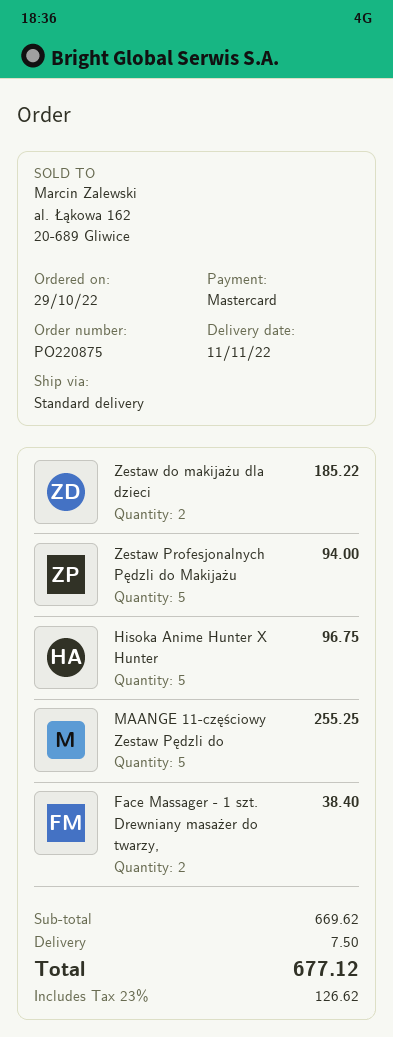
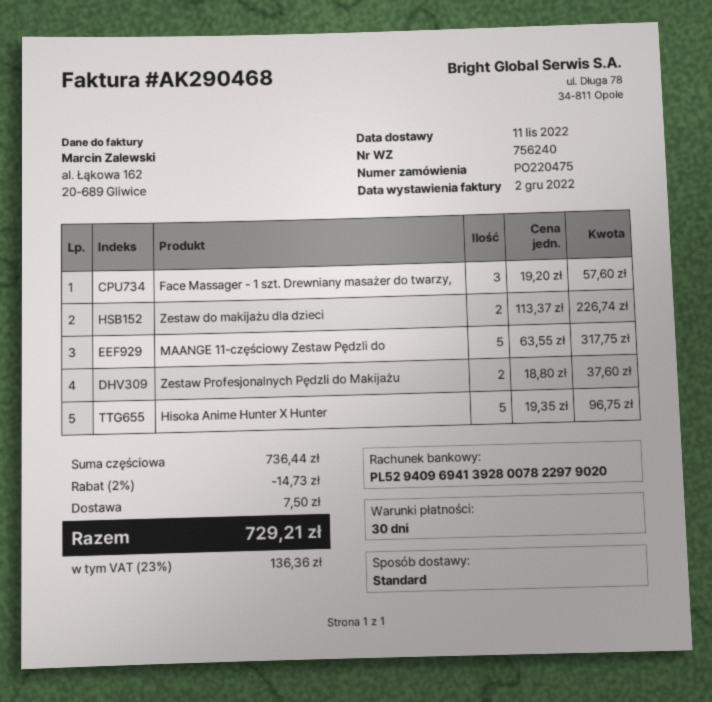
order number: PO220875 -> PO220475
Zestaw do makijażu dla dzieci: 2 for 185.22 -> 2 for 226.74
Zestaw Profesjonalnych Pędzli do Makijażu: 5 for 94.00 -> 2 for 37.60
MAANGE 11-częściowy Zestaw Pędzli do: 5 for 255.25 -> 5 for 317.75
Face Massager - 1 szt. Drewniany masażer do twarzy,: 2 for 38.40 -> 3 for 57.60
subtotal: 669.62 -> 736.44
discount: none -> 2% = 14.73
tax: 23% = 126.62 -> 23% = 136.36
total: 677.12 -> 729.21

